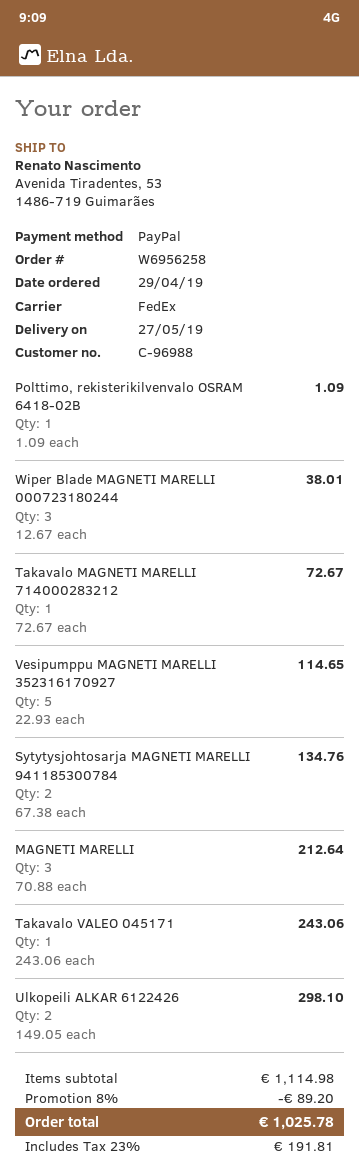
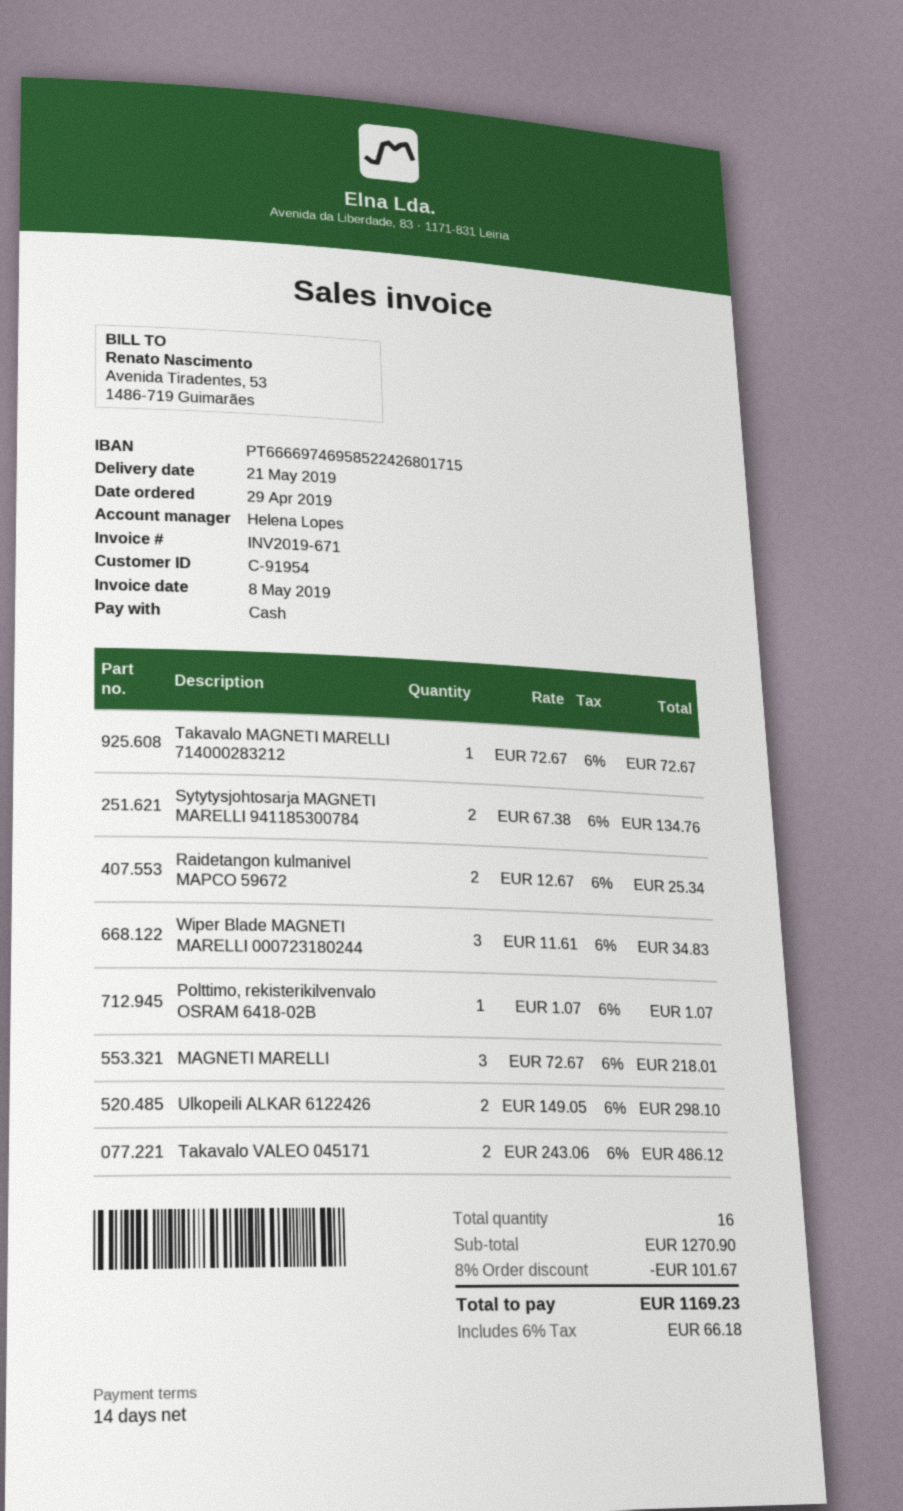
delivery date: 2019-05-27 -> 2019-05-21
customer number: C-96988 -> C-91954
payment method: PayPal -> cash
Polttimo, rekisterikilvenvalo OSRAM 6418-02B: 1 x 1.09 = 1.09 -> 1 x 1.07 = 1.07
Wiper Blade MAGNETI MARELLI 000723180244: 3 x 12.67 = 38.01 -> 3 x 11.61 = 34.83
Vesipumppu MAGNETI MARELLI 352316170927: 5 x 22.93 = 114.65 -> none
MAGNETI MARELLI: 3 x 70.88 = 212.64 -> 3 x 72.67 = 218.01
Takavalo VALEO 045171: 1 x 243.06 = 243.06 -> 2 x 243.06 = 486.12
Raidetangon kulmanivel MAPCO 59672: none -> 2 x 12.67 = 25.34
subtotal: 1114.98 -> 1270.90
discount: 8% = 89.20 -> 8% = 101.67
tax: 23% = 191.81 -> 6% = 66.18
total: 1025.78 -> 1169.23

